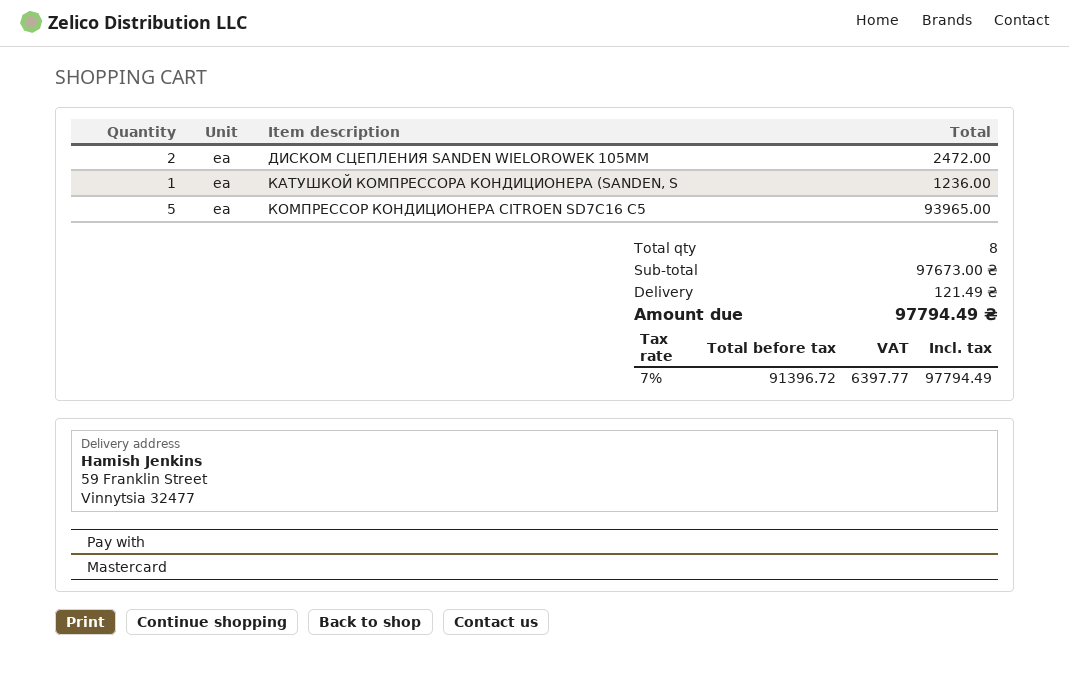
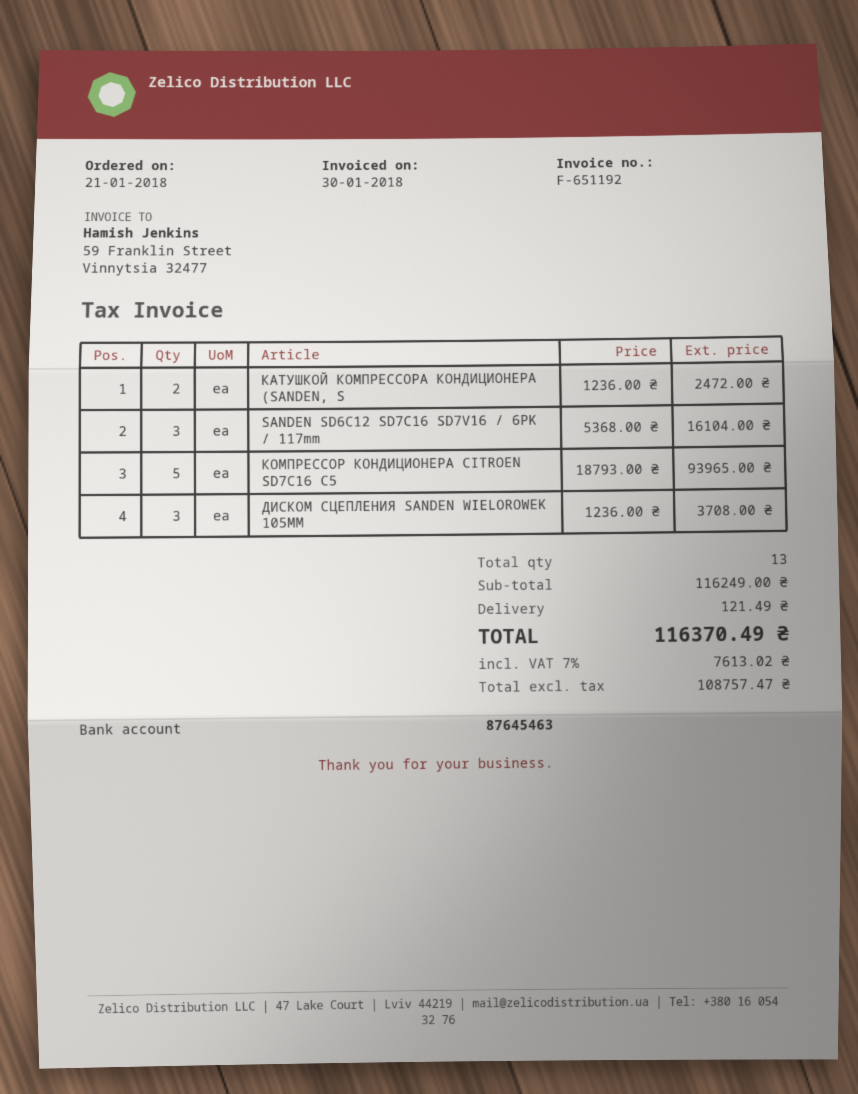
ДИСКОМ СЦЕПЛЕНИЯ SANDEN WIELOROWEK 105MM: 2 for 2472.00 -> 3 for 3708.00
КАТУШКОЙ КОМПРЕССОРА КОНДИЦИОНЕРА (SANDEN, S: 1 for 1236.00 -> 2 for 2472.00
SANDEN SD6C12 SD7C16 SD7V16 / 6PK / 117mm: none -> 3 for 16104.00
total quantity: 8 -> 13
subtotal: 97673.00 -> 116249.00
net: 91396.72 -> 108757.47
tax: 7% = 6397.77 -> 7% = 7613.02
total: 97794.49 -> 116370.49

